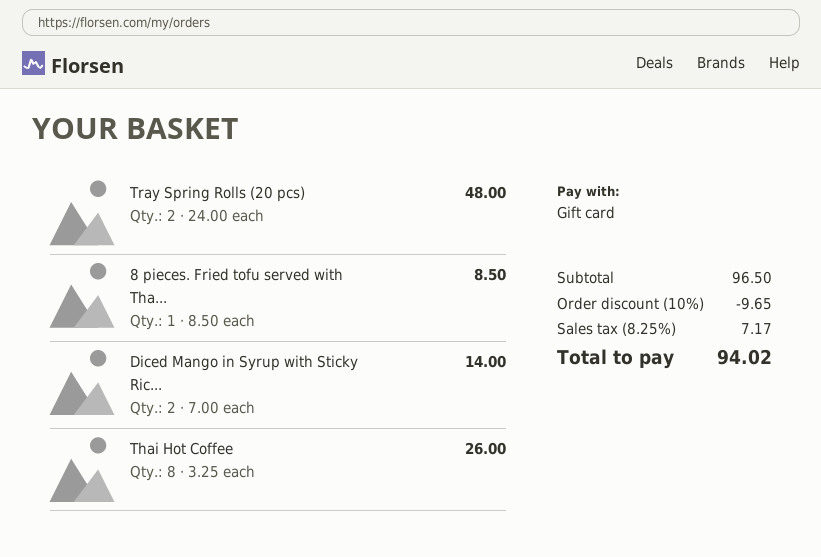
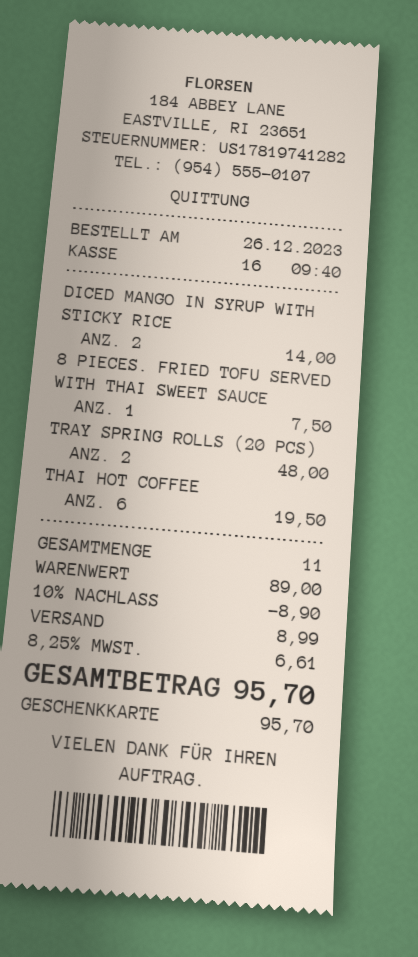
8 pieces. Fried tofu served with Tha...: 1 for 8.50 -> 1 for 7.50
Thai Hot Coffee: 8 for 26.00 -> 6 for 19.50
subtotal: 96.50 -> 89.00
discount: 10% = 9.65 -> 10% = 8.90
shipping: none -> 8.99
tax: 8.25% = 7.17 -> 8.25% = 6.61
total: 94.02 -> 95.70

